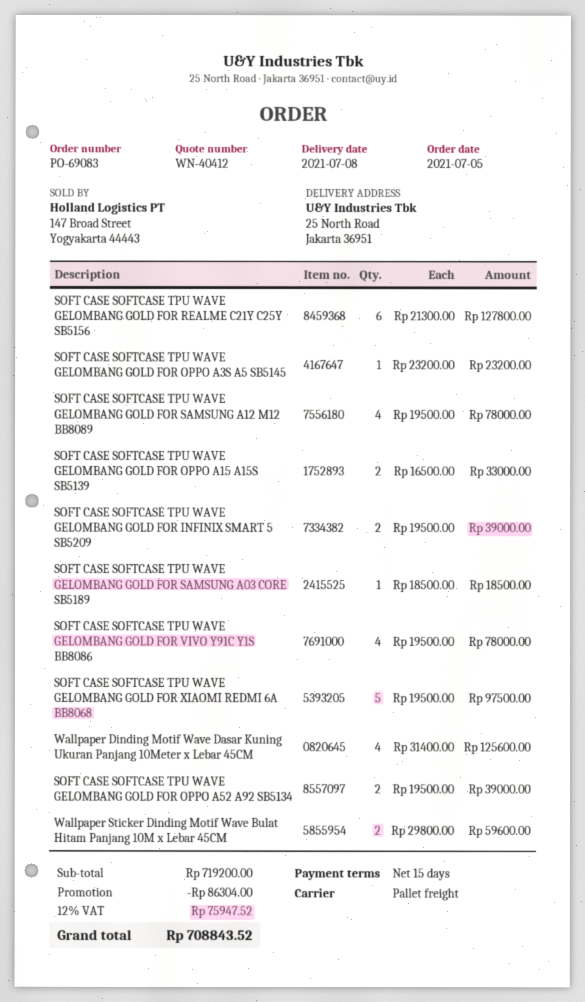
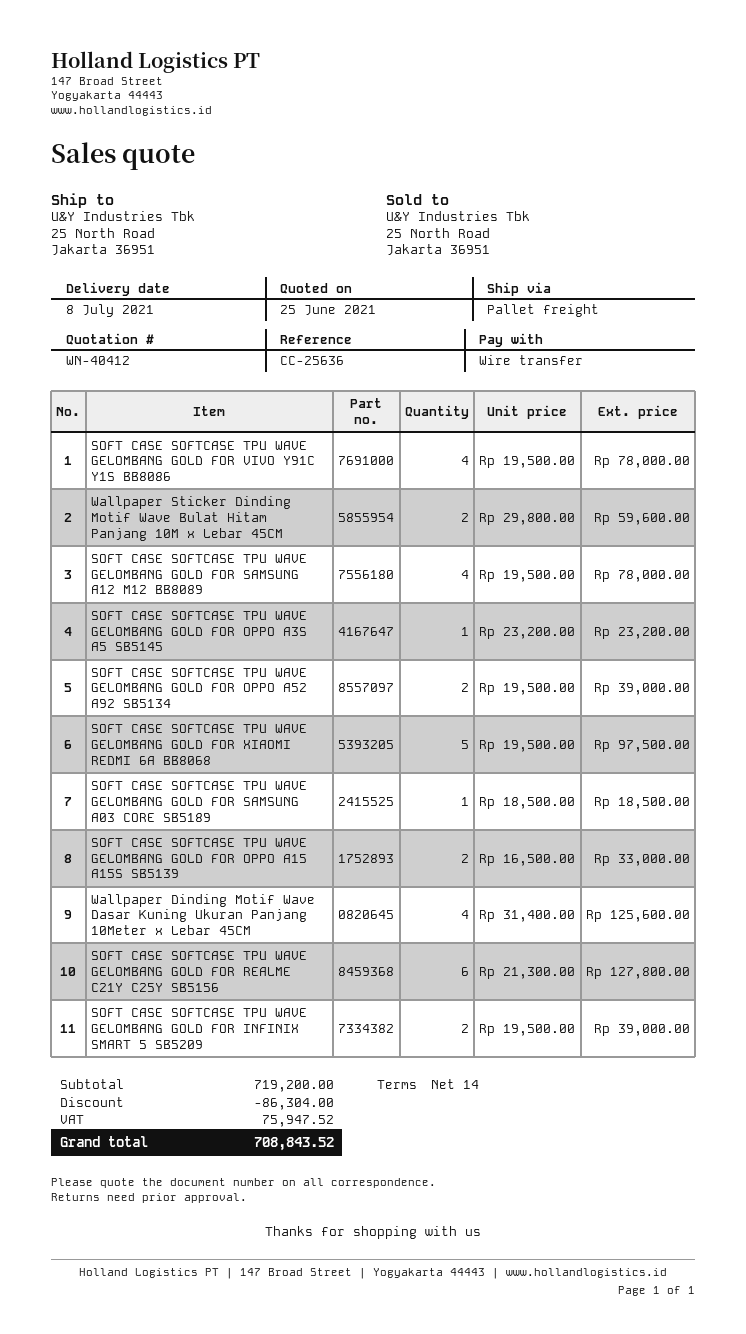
payment terms: 15 days -> 14 days

